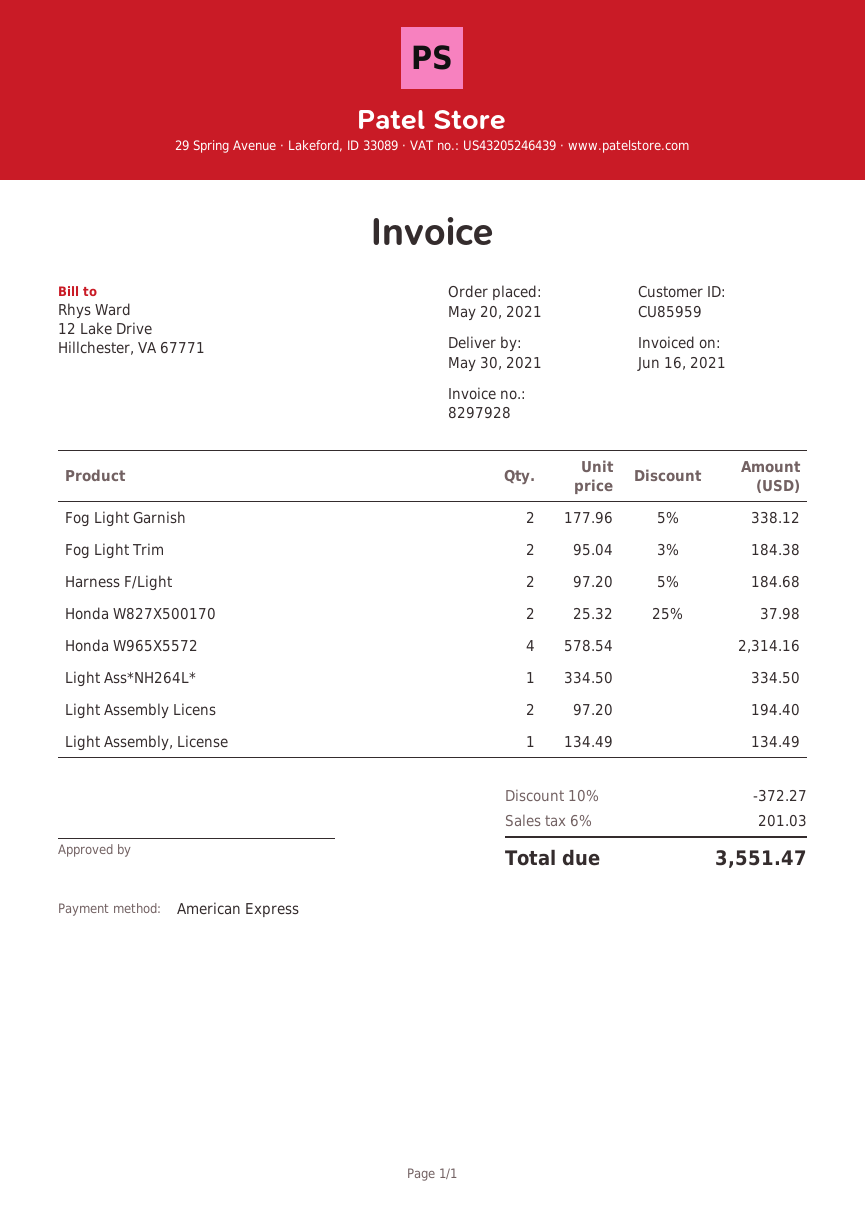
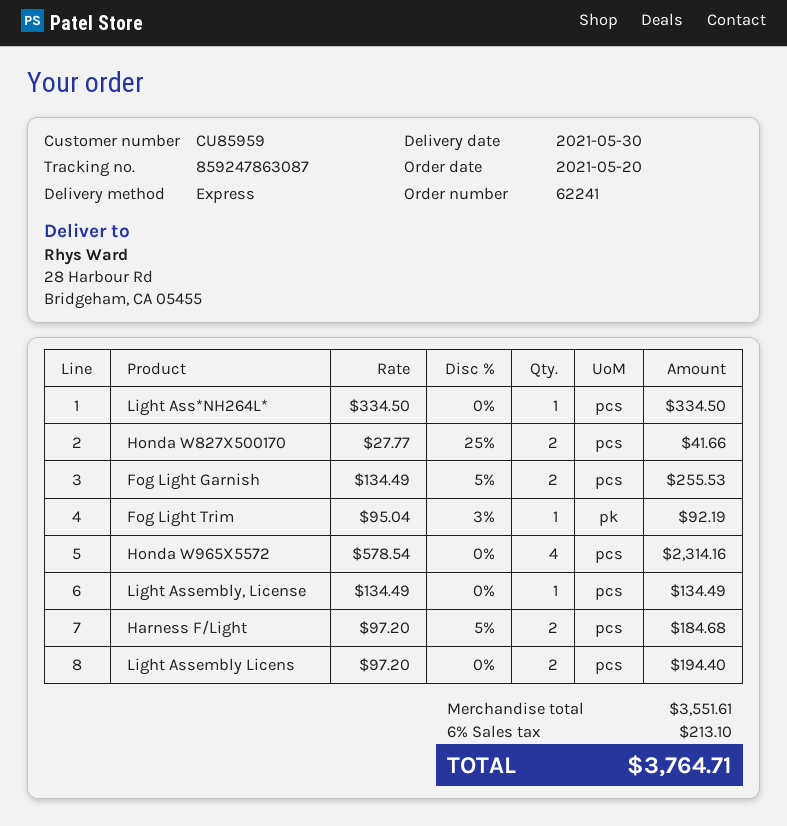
Fog Light Garnish: 2 x 177.96 - 5% = 338.12 -> 2 x 134.49 - 5% = 255.53
Fog Light Trim: 2 x 95.04 - 3% = 184.38 -> 1 x 95.04 - 3% = 92.19
Honda W827X500170: 2 x 25.32 - 25% = 37.98 -> 2 x 27.77 - 25% = 41.66
discount: 10% = 372.27 -> none
tax: 6% = 201.03 -> 6% = 213.10
total: 3551.47 -> 3764.71

